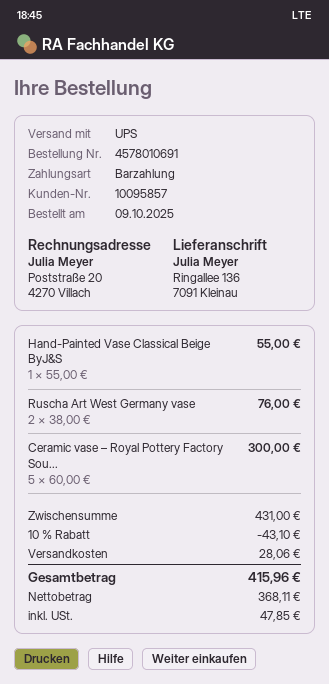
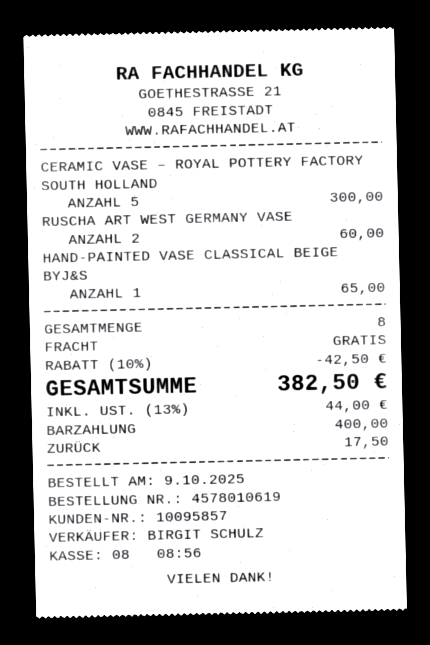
order number: 4578010691 -> 4578010619
Hand-Painted Vase Classical Beige ByJ&S: 1 for 55.00 -> 1 for 65.00
Ruscha Art West Germany vase: 2 for 76.00 -> 2 for 60.00
discount: 10% = 43.10 -> 10% = 42.50
shipping: 28.06 -> 0.00
tax: 47.85 -> 44.00
total: 415.96 -> 382.50

